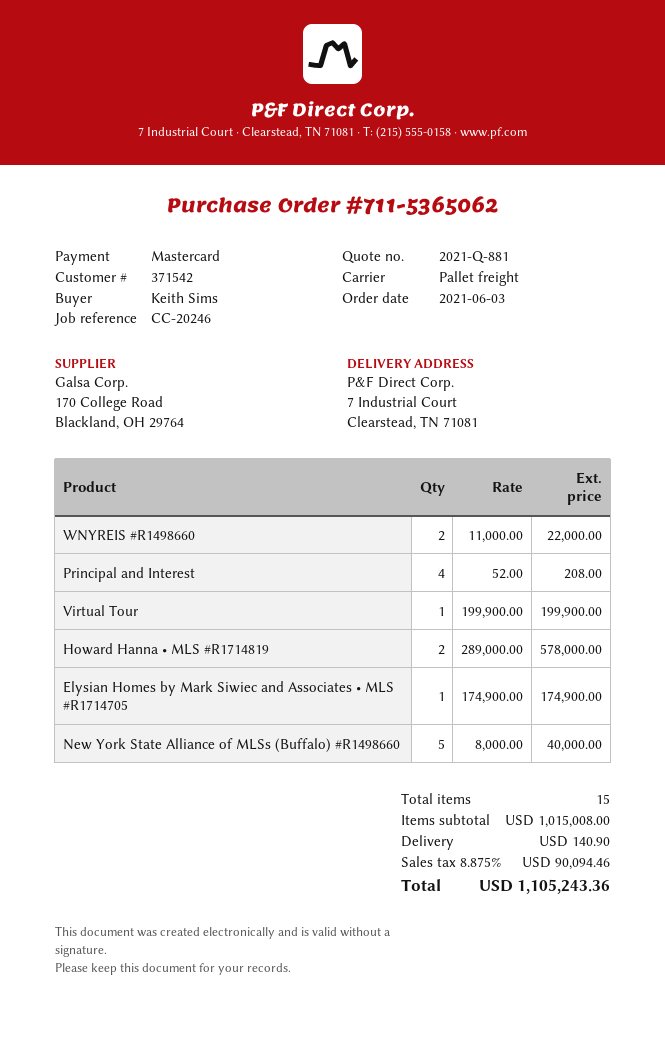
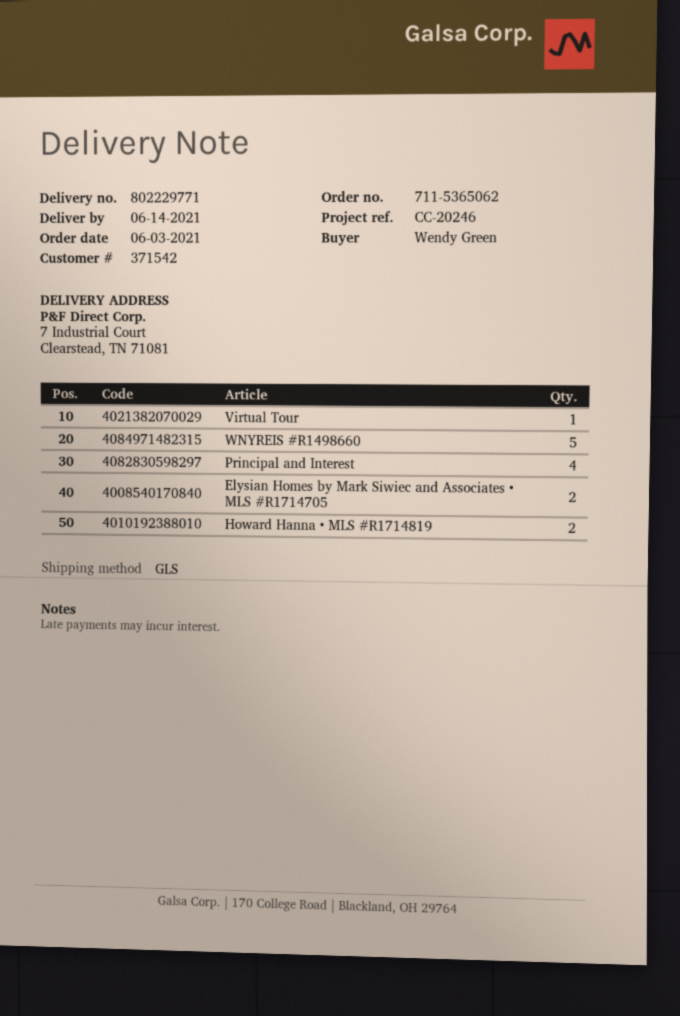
ordered by: Keith Sims -> Wendy Green
shipping method: pallet freight -> GLS
WNYREIS #R1498660: 2 -> 5
Elysian Homes by Mark Siwiec and Associates • MLS #R1714705: 1 -> 2
New York State Alliance of MLSs (Buffalo) #R1498660: 5 -> none

